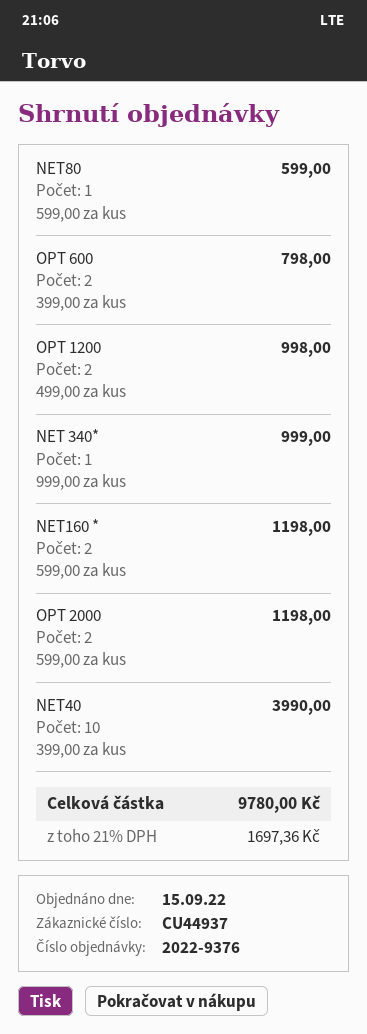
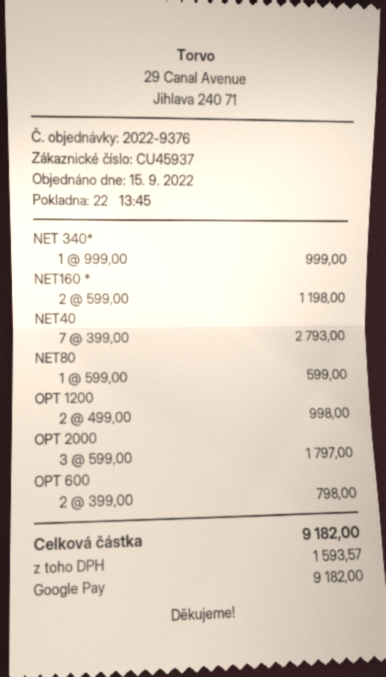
customer number: CU44937 -> CU45937
OPT 2000: 2 x 599.00 = 1198.00 -> 3 x 599.00 = 1797.00
NET40: 10 x 399.00 = 3990.00 -> 7 x 399.00 = 2793.00
tax: 1697.36 -> 1593.57
total: 9780.00 -> 9182.00

